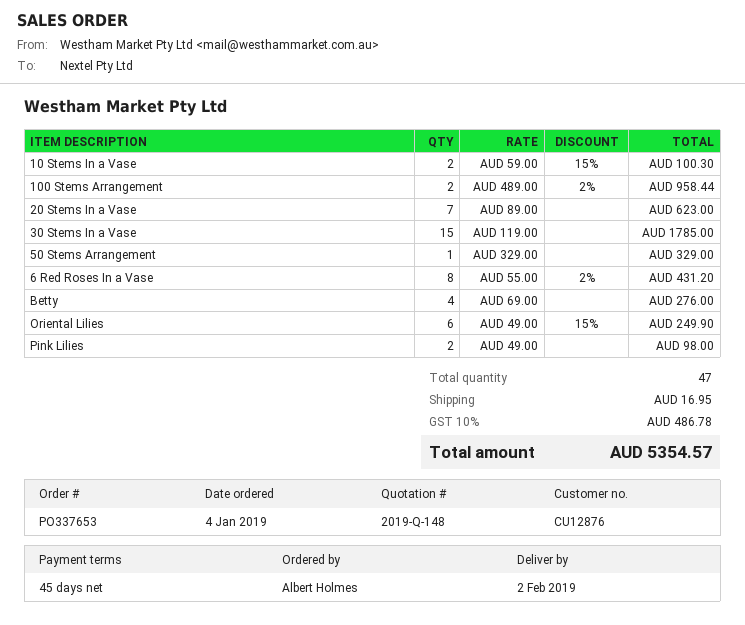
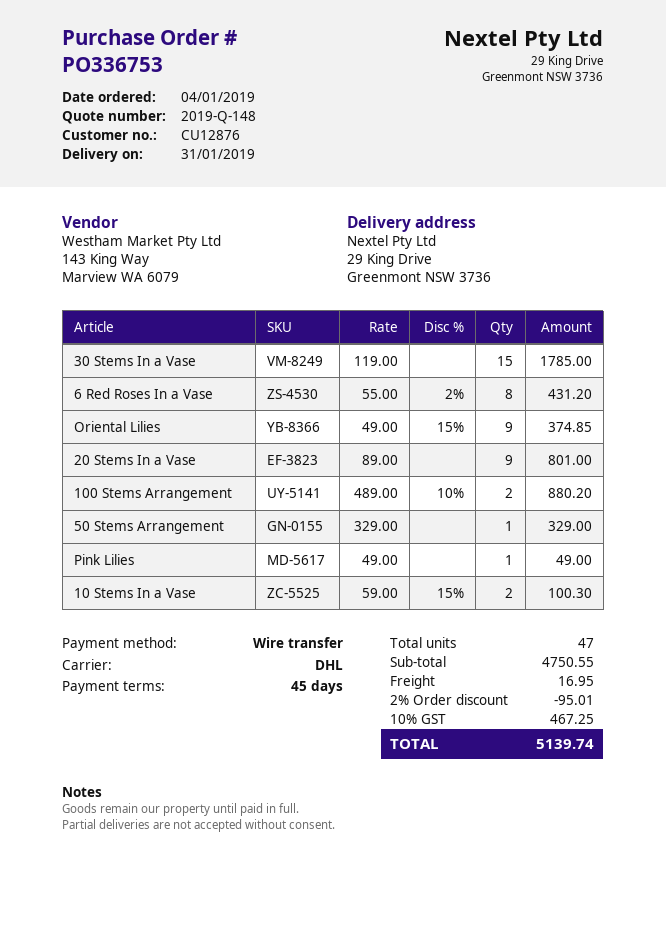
order number: PO337653 -> PO336753
delivery date: 2019-02-02 -> 2019-01-31
100 Stems Arrangement: 2 x 489.00 - 2% = 958.44 -> 2 x 489.00 - 10% = 880.20
20 Stems In a Vase: 7 x 89.00 = 623.00 -> 9 x 89.00 = 801.00
Betty: 4 x 69.00 = 276.00 -> none
Oriental Lilies: 6 x 49.00 - 15% = 249.90 -> 9 x 49.00 - 15% = 374.85
Pink Lilies: 2 x 49.00 = 98.00 -> 1 x 49.00 = 49.00
discount: none -> 2% = 95.01
tax: 10% = 486.78 -> 10% = 467.25
total: 5354.57 -> 5139.74

